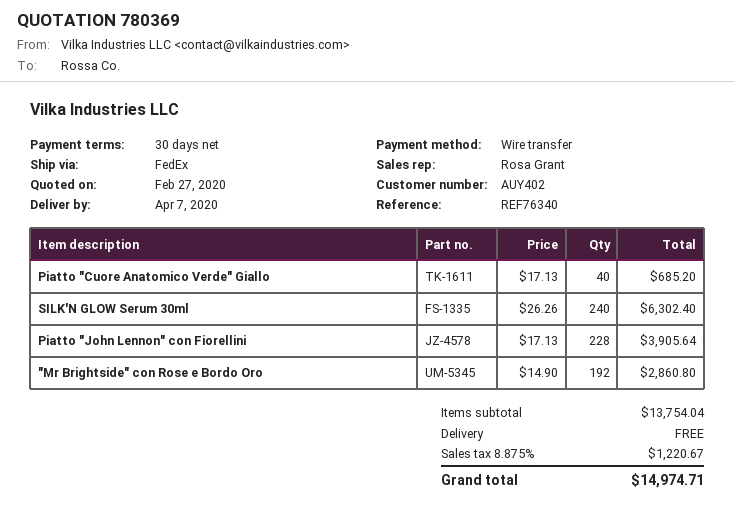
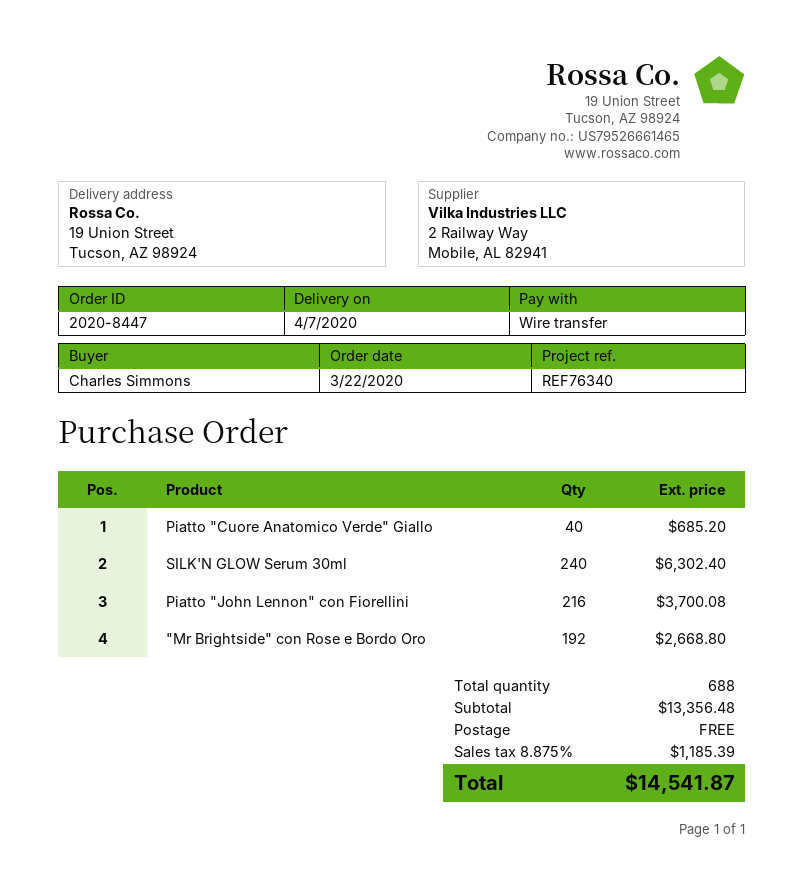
Piatto "John Lennon" con Fiorellini: 228 for 3905.64 -> 216 for 3700.08
"Mr Brightside" con Rose e Bordo Oro: 192 for 2860.80 -> 192 for 2668.80
subtotal: 13754.04 -> 13356.48
tax: 8.875% = 1220.67 -> 8.875% = 1185.39
total: 14974.71 -> 14541.87

